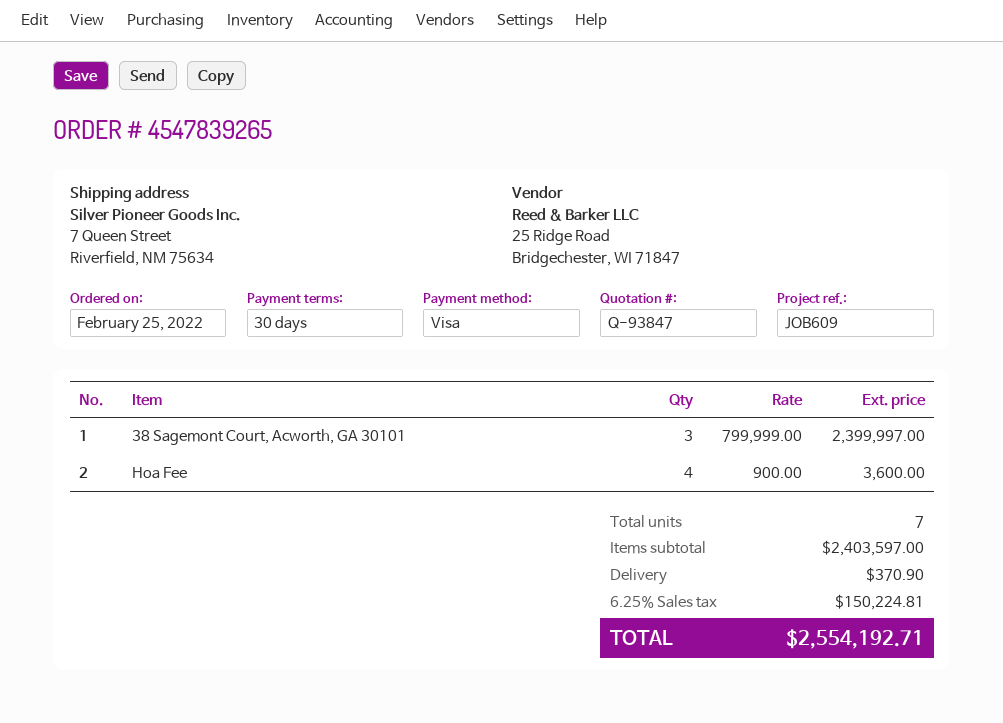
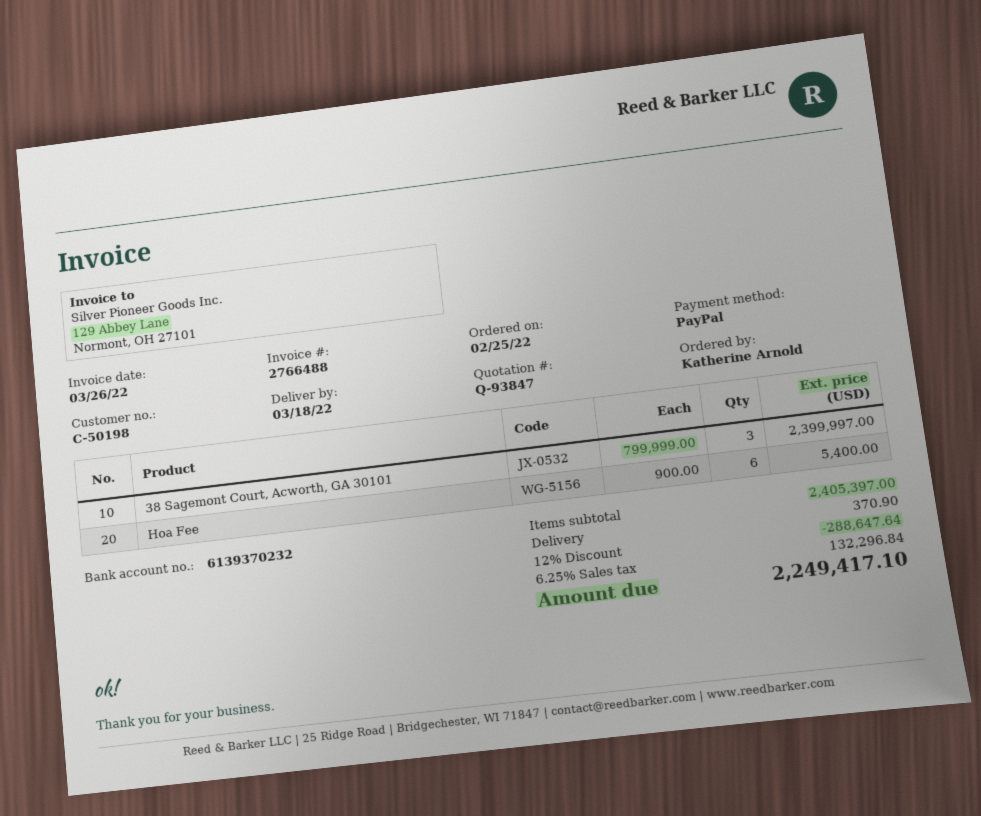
payment method: Visa -> PayPal
Hoa Fee: 4 x 900.00 = 3600.00 -> 6 x 900.00 = 5400.00
subtotal: 2403597.00 -> 2405397.00
discount: none -> 12% = 288647.64
tax: 6.25% = 150224.81 -> 6.25% = 132296.84
total: 2554192.71 -> 2249417.10

